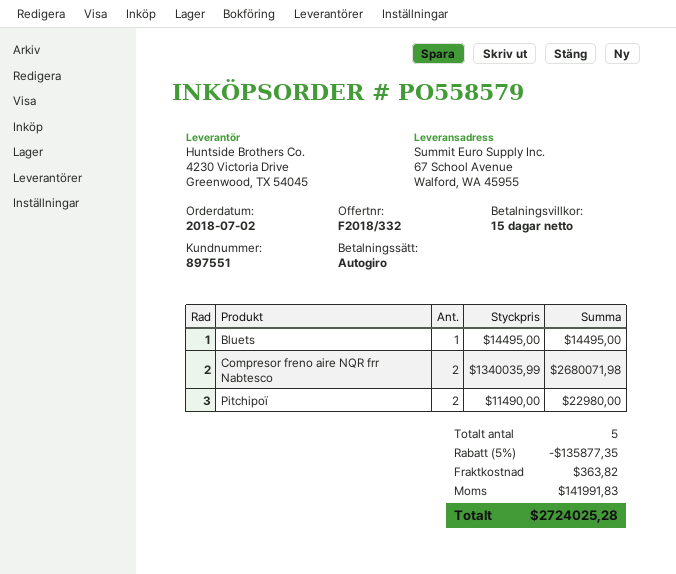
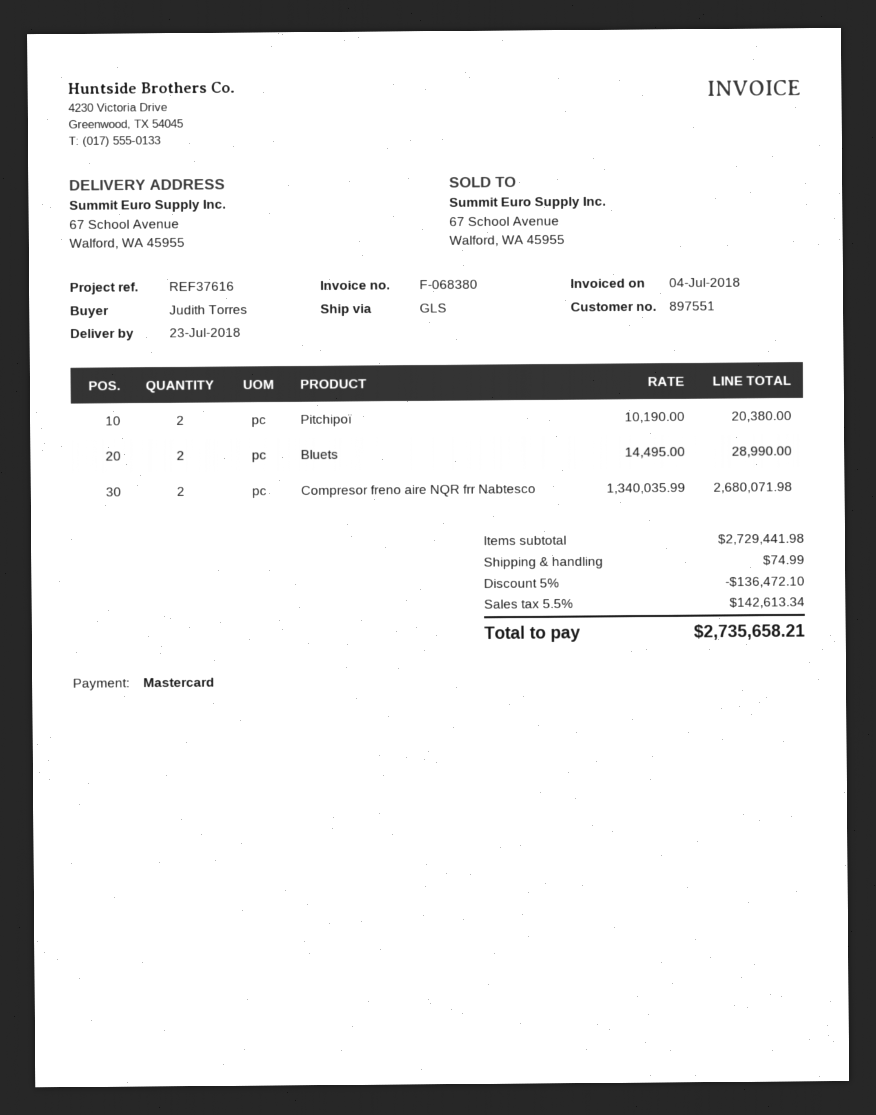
payment method: direct debit -> Mastercard
Bluets: 1 x 14495.00 = 14495.00 -> 2 x 14495.00 = 28990.00
Pitchipoï: 2 x 11490.00 = 22980.00 -> 2 x 10190.00 = 20380.00
discount: 5% = 135877.35 -> 5% = 136472.10
shipping: 363.82 -> 74.99
tax: 141991.83 -> 142613.34
total: 2724025.28 -> 2735658.21

